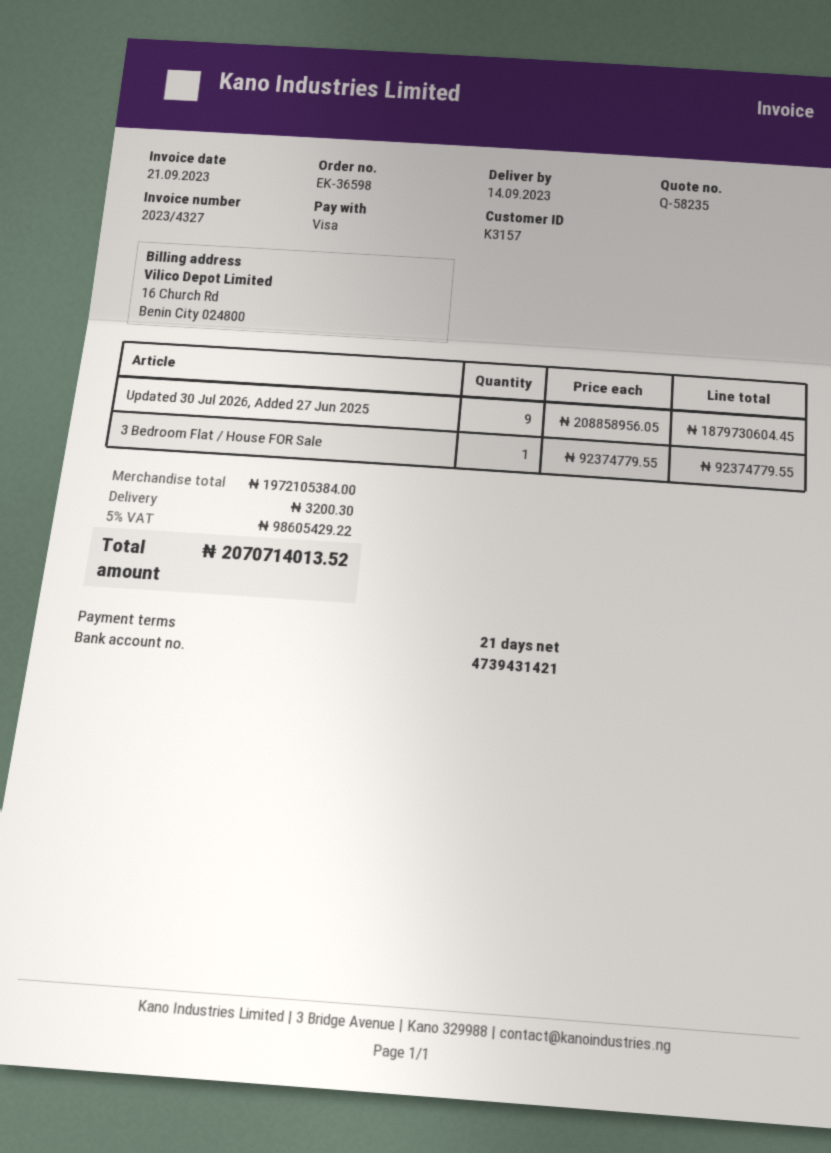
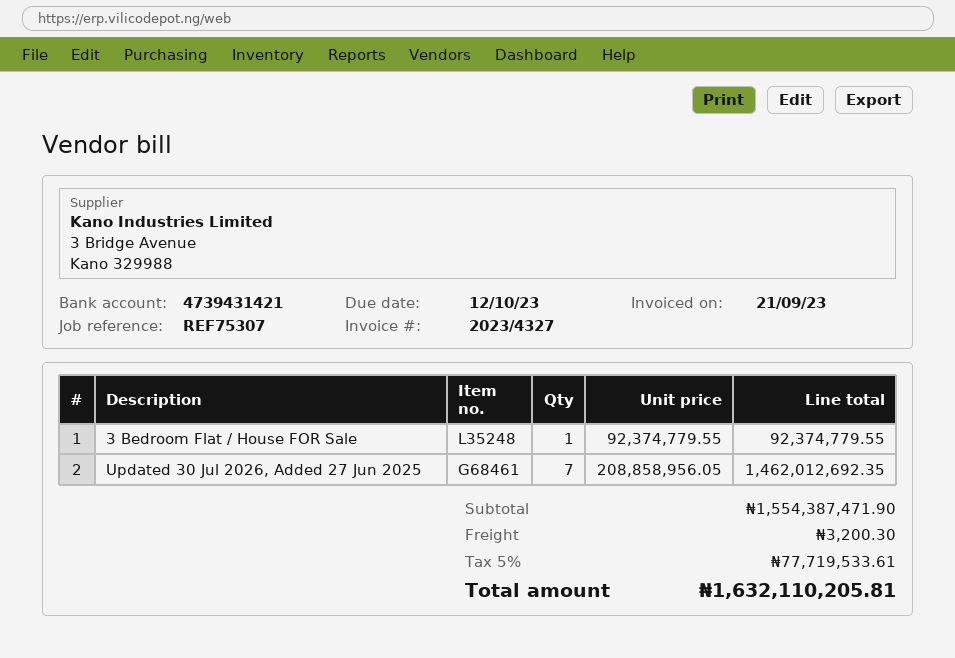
Updated 30 Jul 2026, Added 27 Jun 2025: 9 x 208858956.05 = 1879730604.45 -> 7 x 208858956.05 = 1462012692.35
subtotal: 1972105384.00 -> 1554387471.90
tax: 5% = 98605429.22 -> 5% = 77719533.61
total: 2070714013.52 -> 1632110205.81

